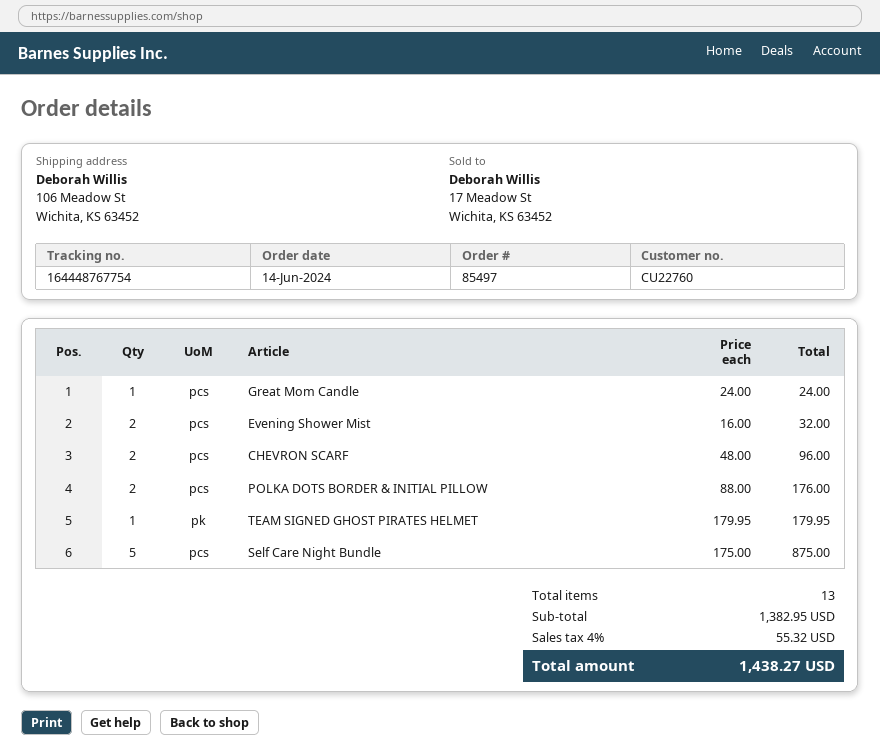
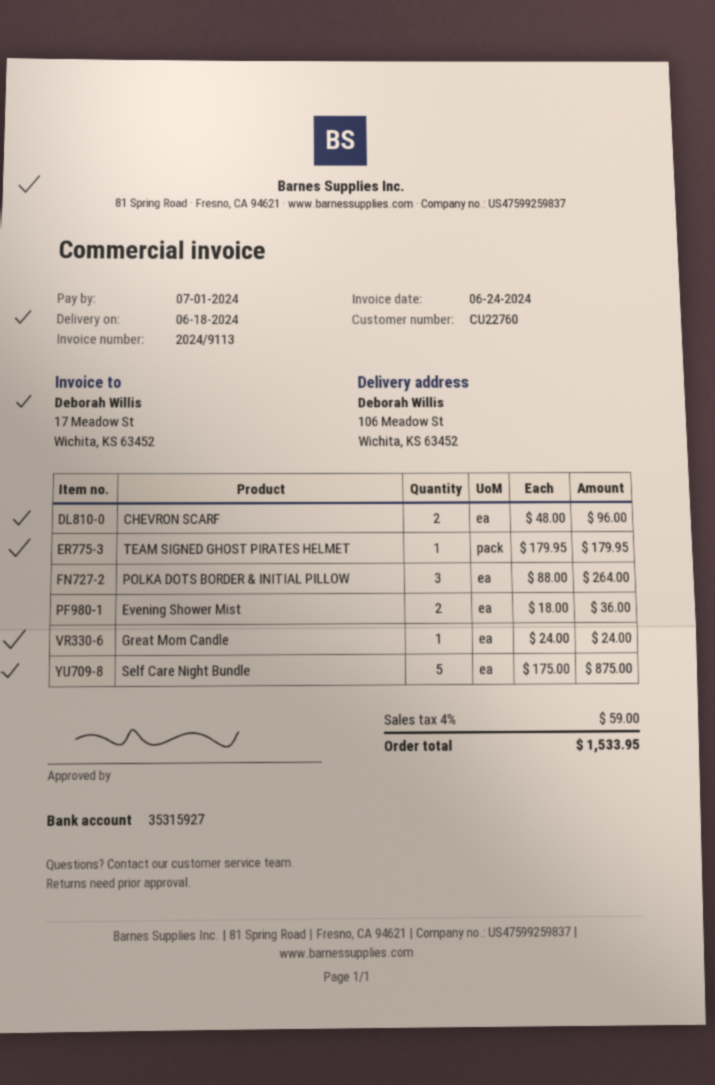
Evening Shower Mist: 2 x 16.00 = 32.00 -> 2 x 18.00 = 36.00
POLKA DOTS BORDER & INITIAL PILLOW: 2 x 88.00 = 176.00 -> 3 x 88.00 = 264.00
tax: 4% = 55.32 -> 4% = 59.00
total: 1438.27 -> 1533.95

